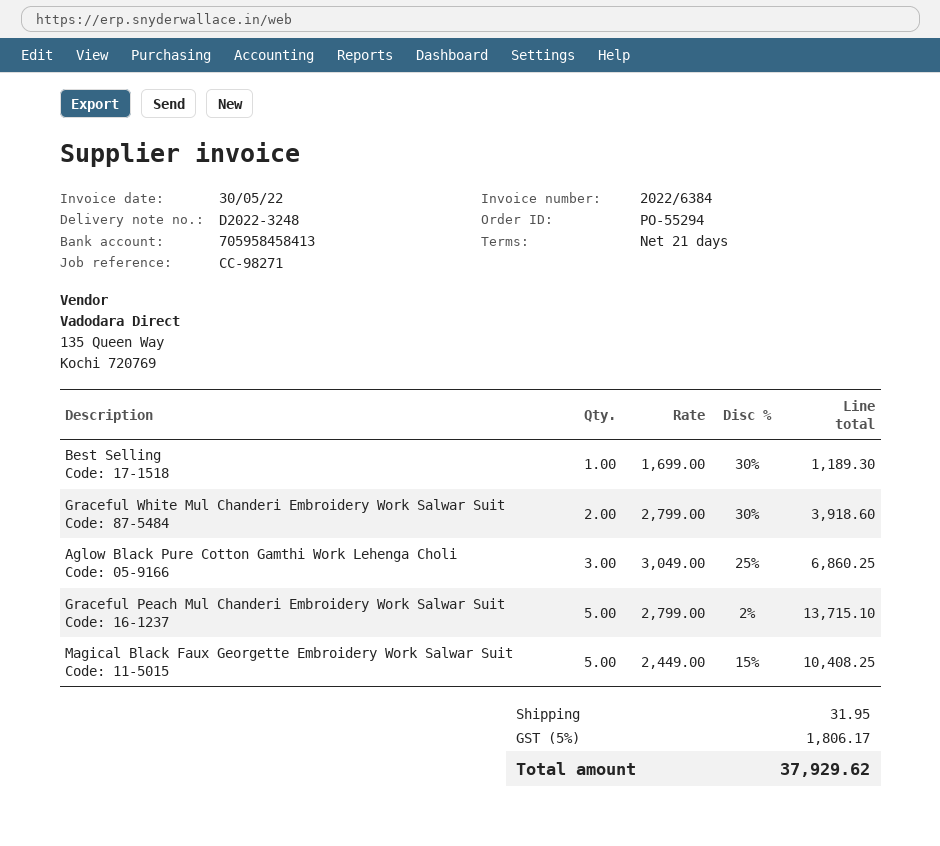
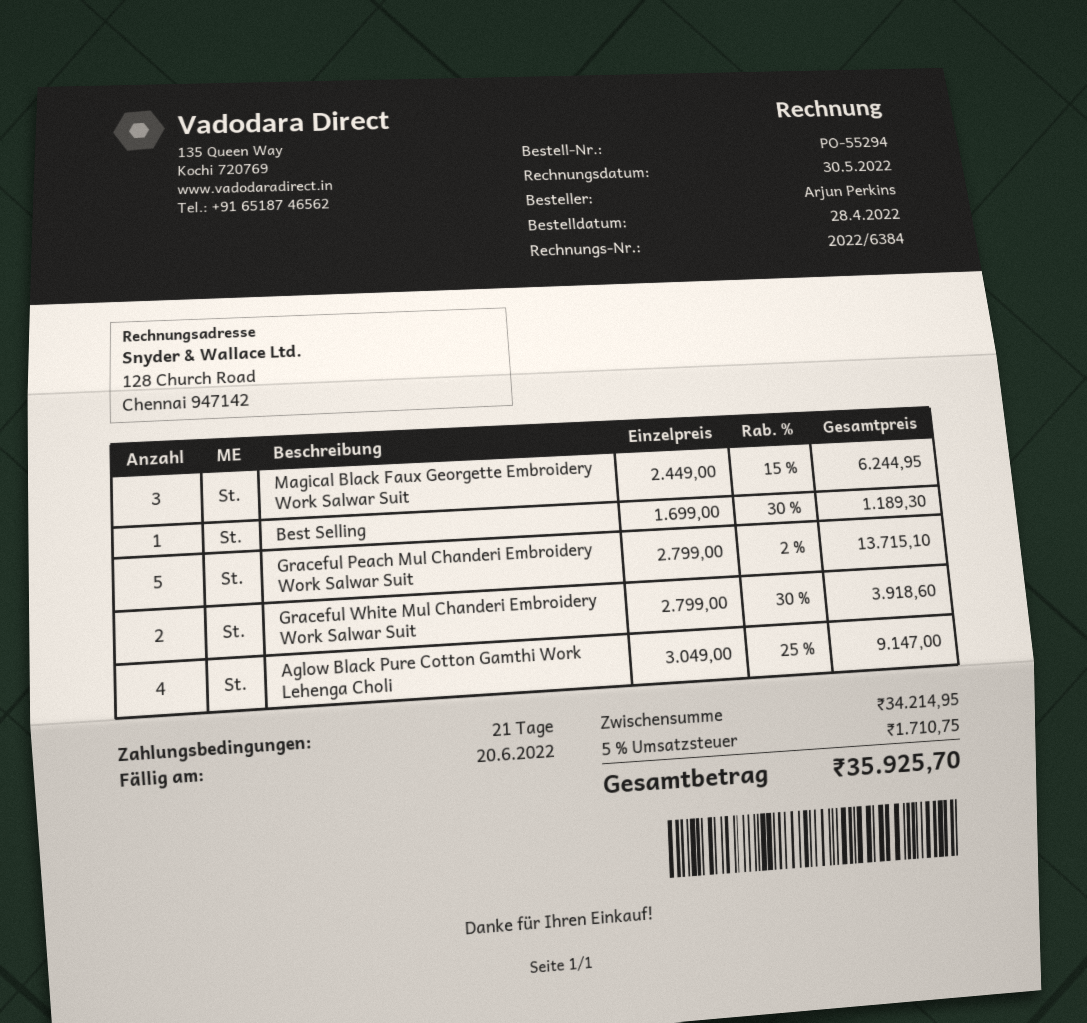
Aglow Black Pure Cotton Gamthi Work Lehenga Choli: 3 x 3049.00 - 25% = 6860.25 -> 4 x 3049.00 - 25% = 9147.00
Magical Black Faux Georgette Embroidery Work Salwar Suit: 5 x 2449.00 - 15% = 10408.25 -> 3 x 2449.00 - 15% = 6244.95
shipping: 31.95 -> none
tax: 5% = 1806.17 -> 5% = 1710.75
total: 37929.62 -> 35925.70

